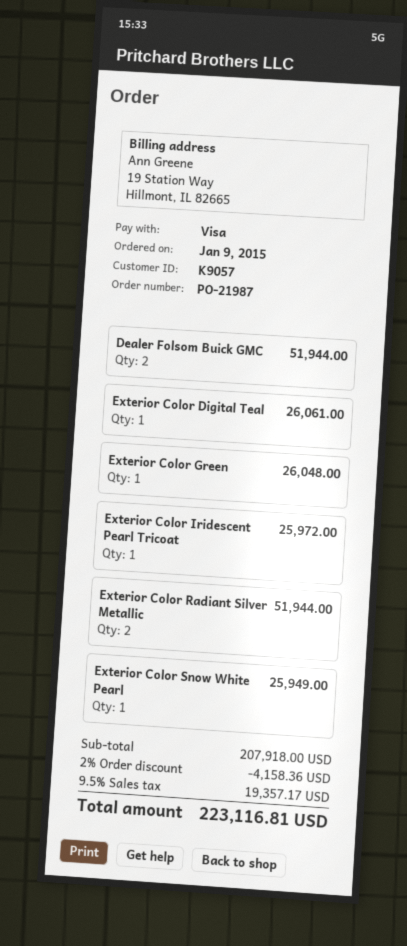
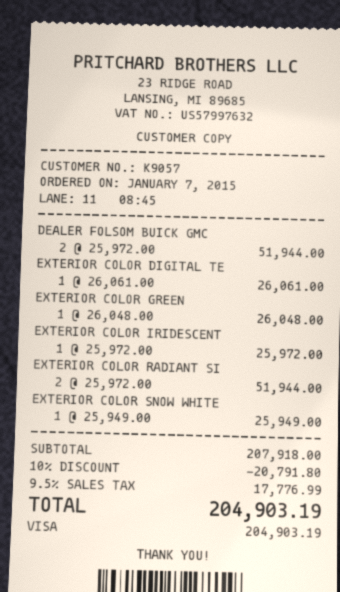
order date: 2015-01-09 -> 2015-01-07
discount: 2% = 4158.36 -> 10% = 20791.80
tax: 9.5% = 19357.17 -> 9.5% = 17776.99
total: 223116.81 -> 204903.19

